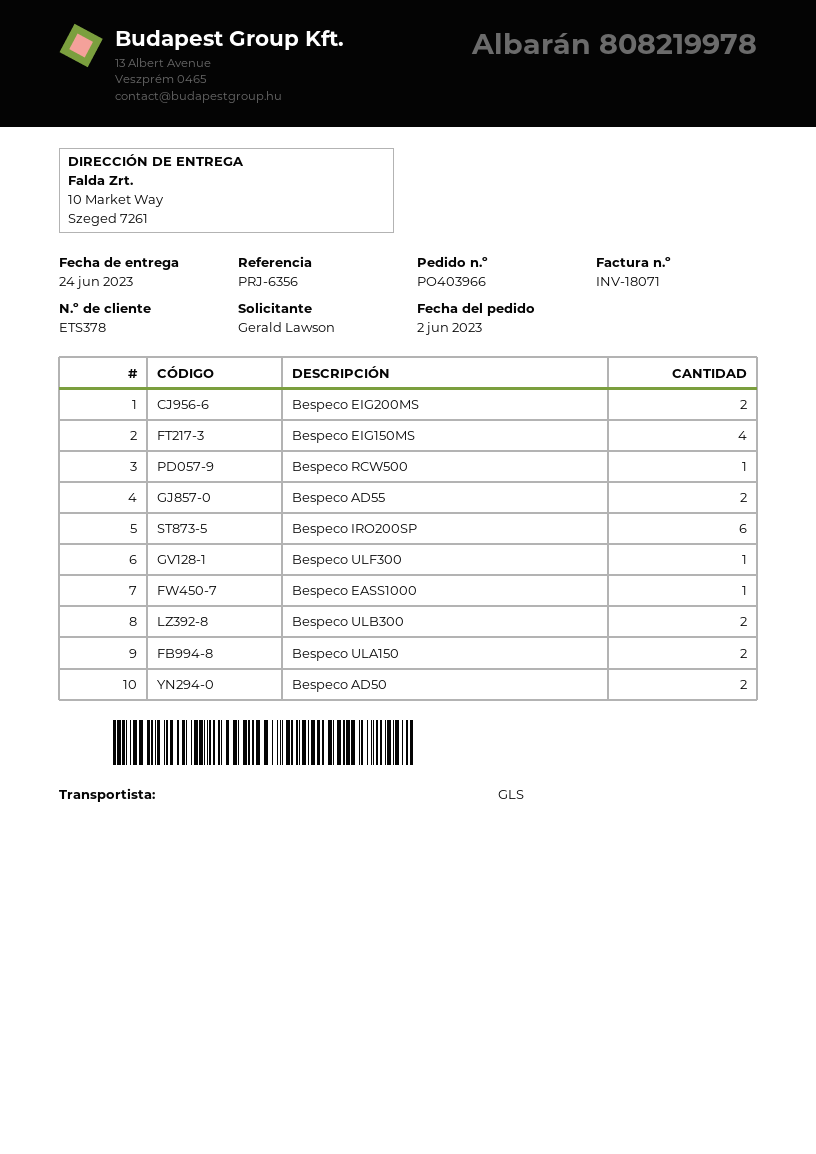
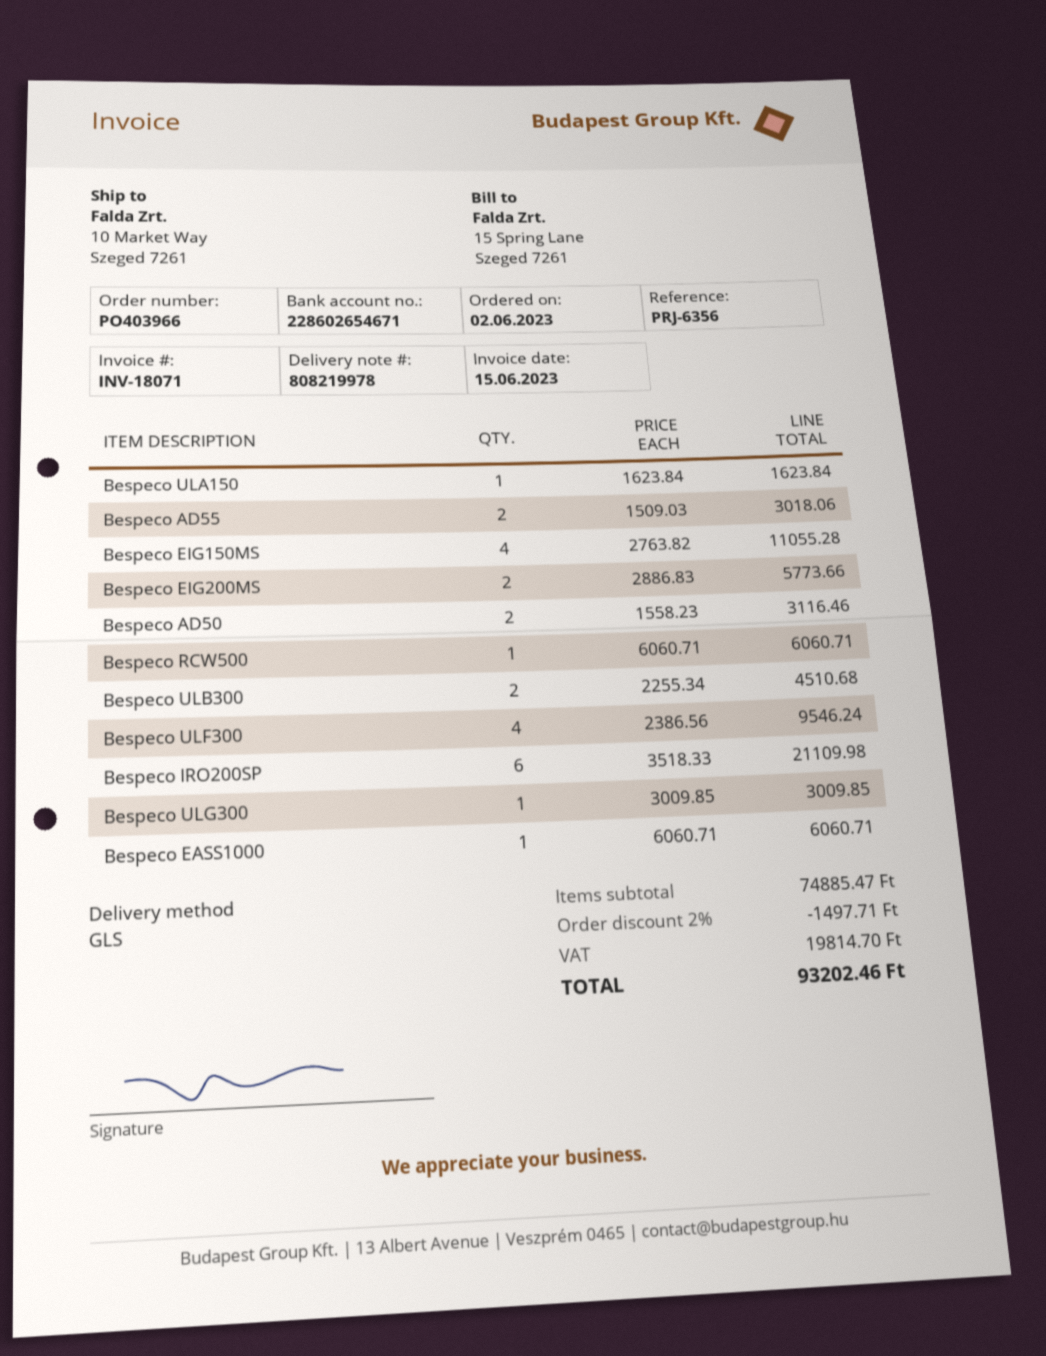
Bespeco ULF300: 1 -> 4
Bespeco ULA150: 2 -> 1
Bespeco ULG300: none -> 1

